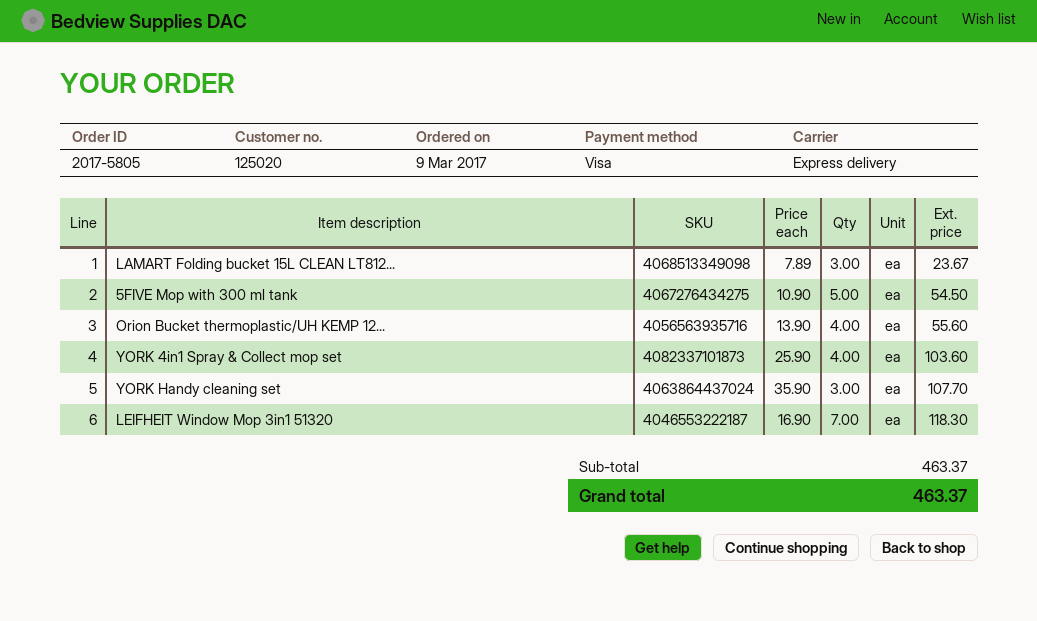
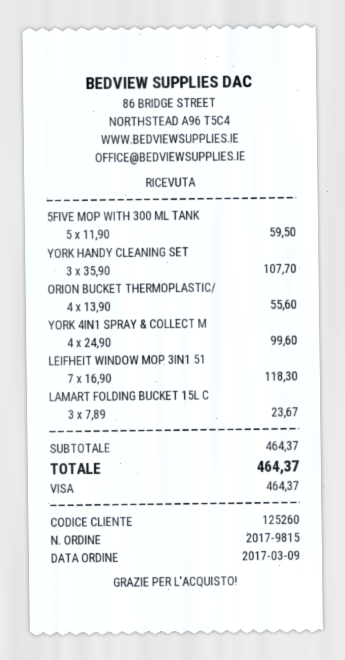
order number: 2017-5805 -> 2017-9815
customer number: 125020 -> 125260
5FIVE Mop with 300 ml tank: 5 x 10.90 = 54.50 -> 5 x 11.90 = 59.50
YORK 4in1 Spray & Collect mop set: 4 x 25.90 = 103.60 -> 4 x 24.90 = 99.60
subtotal: 463.37 -> 464.37
total: 463.37 -> 464.37

